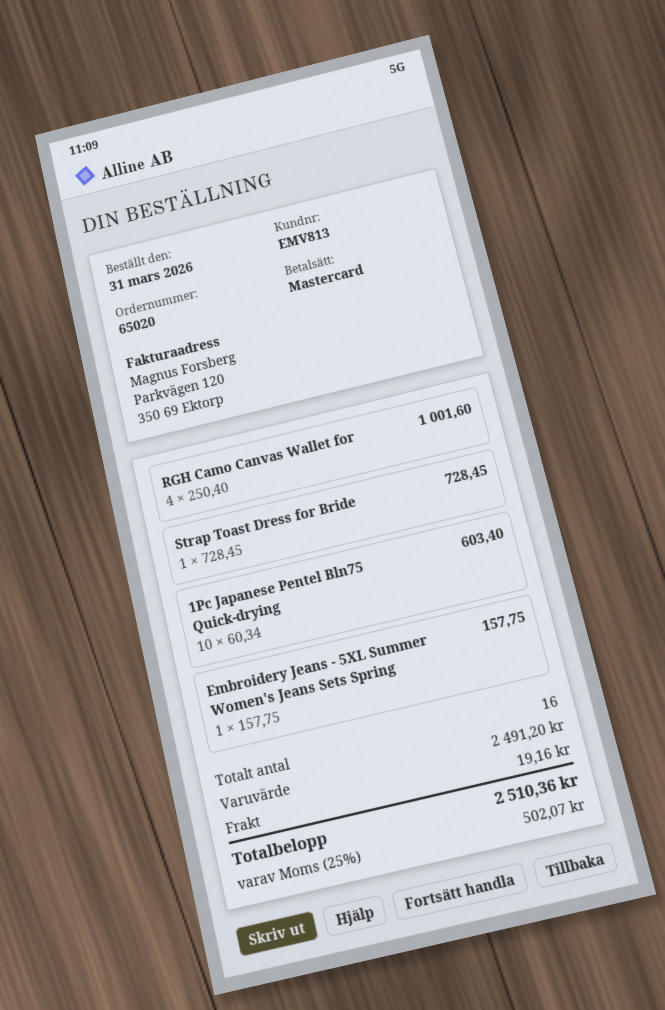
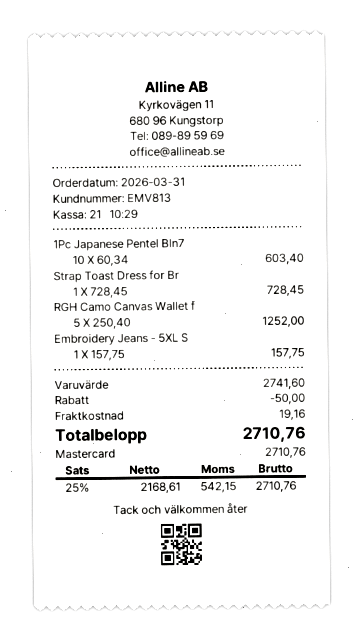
RGH Camo Canvas Wallet for: 4 x 250.40 = 1001.60 -> 5 x 250.40 = 1252.00
subtotal: 2491.20 -> 2741.60
discount: none -> 50.00
tax: 25% = 502.07 -> 25% = 542.15
total: 2510.36 -> 2710.76

